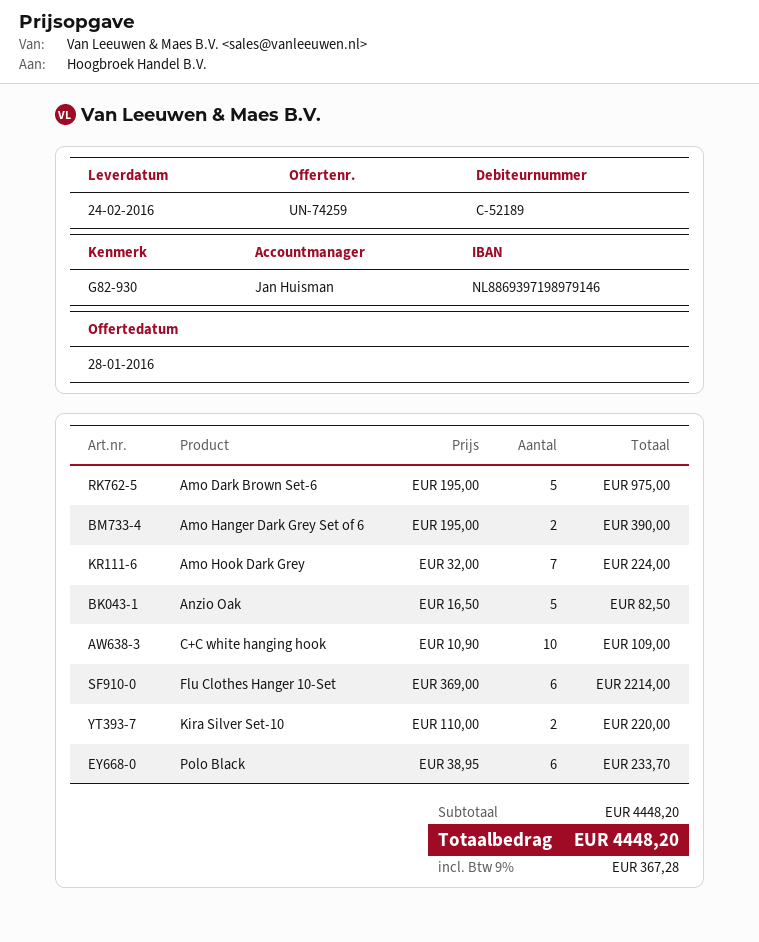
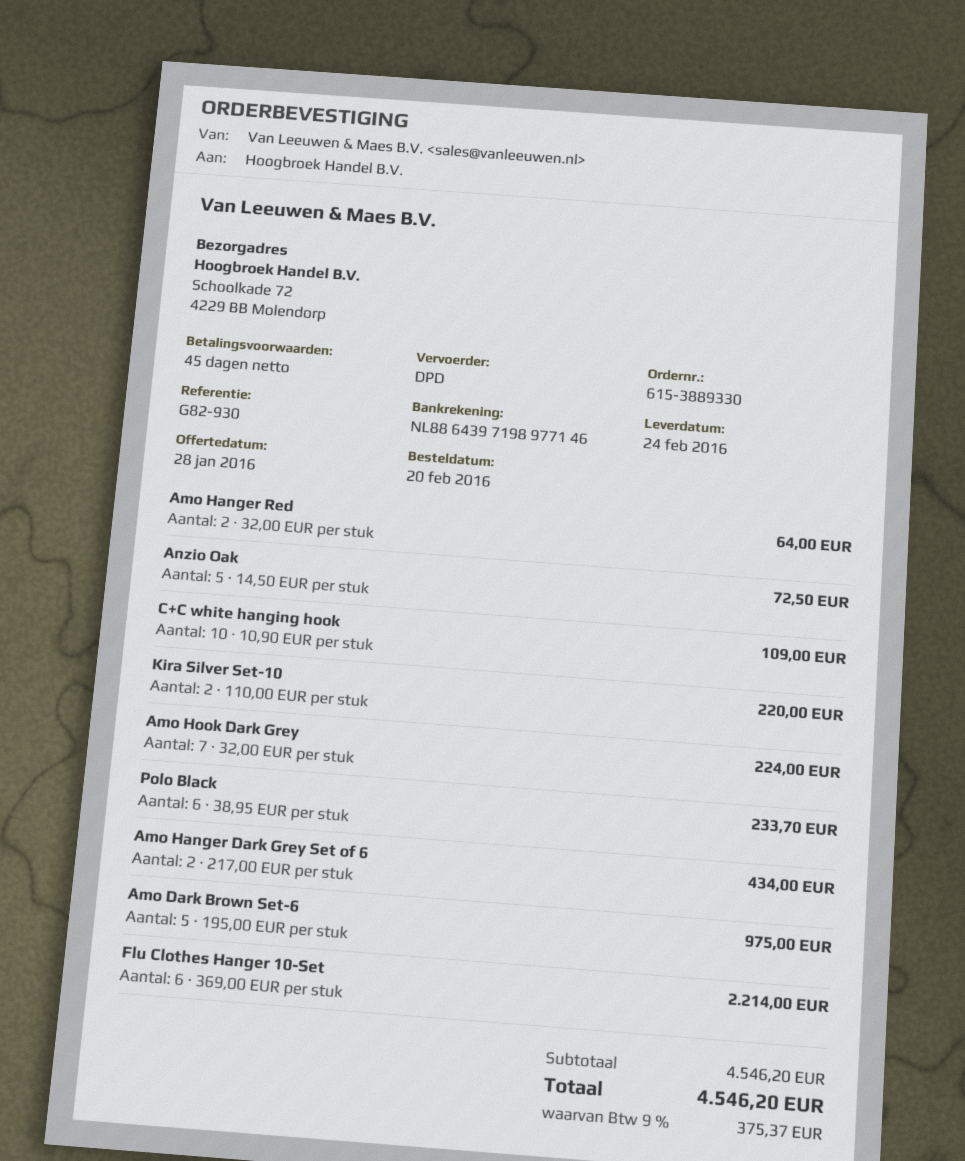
bank account: NL8869397198979146 -> NL8864397198977146
Amo Hanger Dark Grey Set of 6: 2 x 195.00 = 390.00 -> 2 x 217.00 = 434.00
Anzio Oak: 5 x 16.50 = 82.50 -> 5 x 14.50 = 72.50
Amo Hanger Red: none -> 2 x 32.00 = 64.00
subtotal: 4448.20 -> 4546.20
tax: 9% = 367.28 -> 9% = 375.37
total: 4448.20 -> 4546.20

